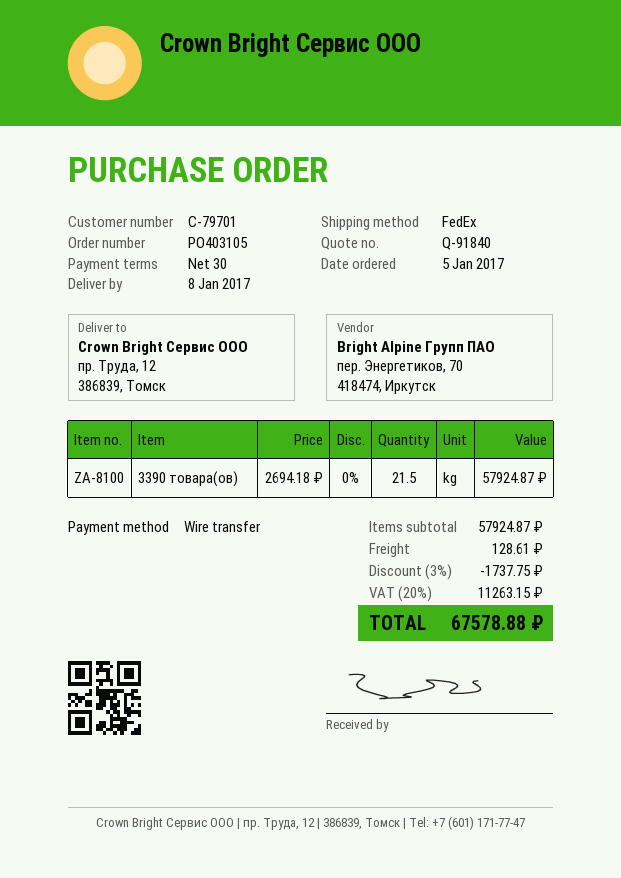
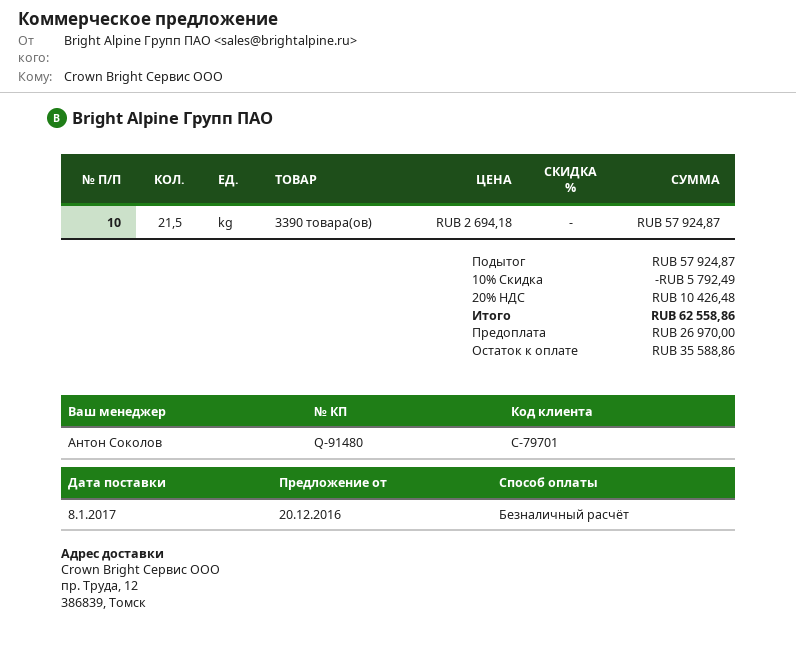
quote number: Q-91840 -> Q-91480
discount: 3% = 1737.75 -> 10% = 5792.49
shipping: 128.61 -> none
tax: 20% = 11263.15 -> 20% = 10426.48
total: 67578.88 -> 62558.86

